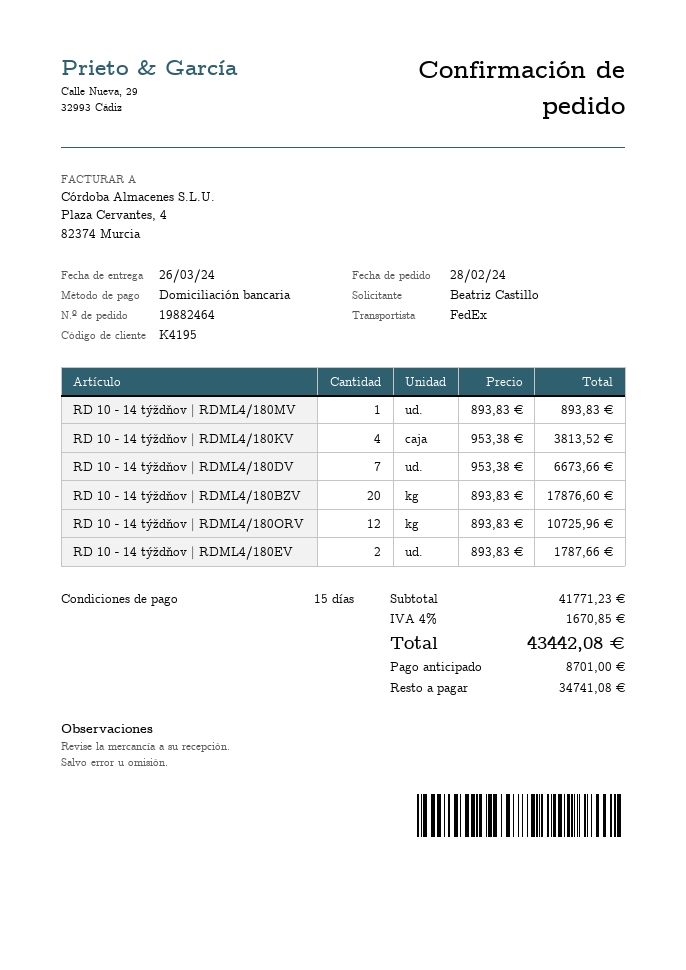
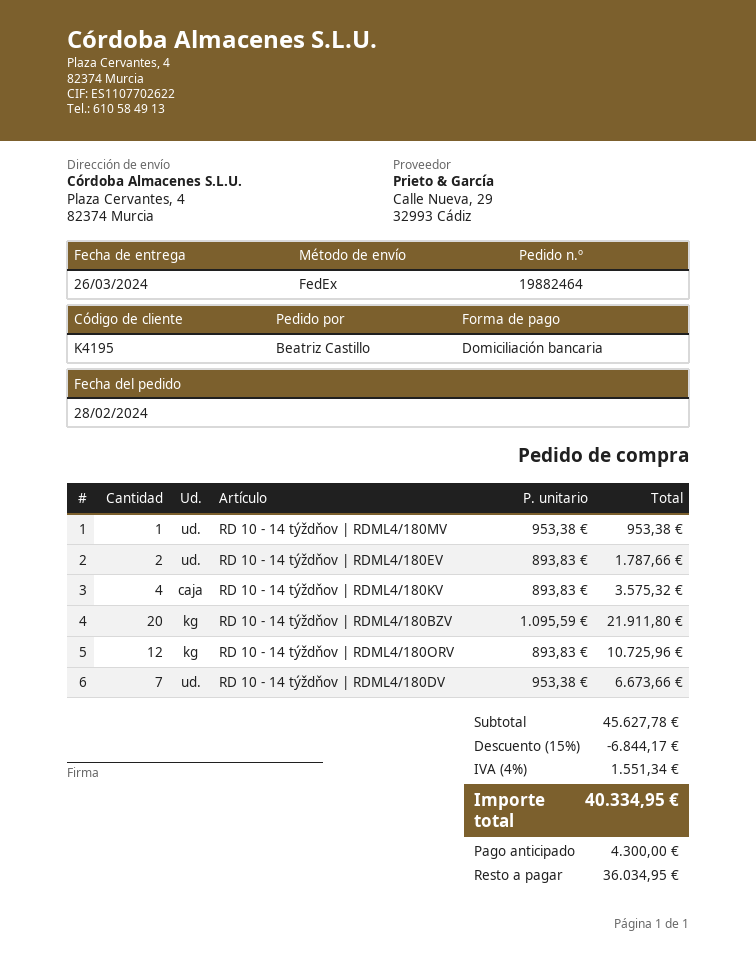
RD 10 - 14 týždňov | RDML4/180MV: 1 x 893.83 = 893.83 -> 1 x 953.38 = 953.38
RD 10 - 14 týždňov | RDML4/180KV: 4 x 953.38 = 3813.52 -> 4 x 893.83 = 3575.32
RD 10 - 14 týždňov | RDML4/180BZV: 20 x 893.83 = 17876.60 -> 20 x 1095.59 = 21911.80
subtotal: 41771.23 -> 45627.78
discount: none -> 15% = 6844.17
tax: 4% = 1670.85 -> 4% = 1551.34
total: 43442.08 -> 40334.95
deposit: 8701.00 -> 4300.00
balance: 34741.08 -> 36034.95

